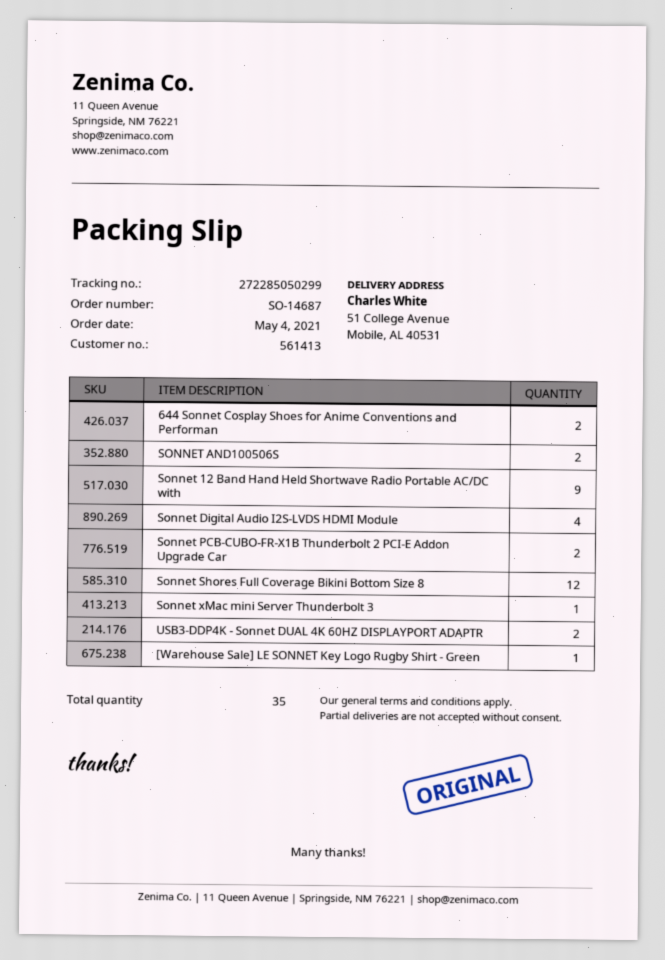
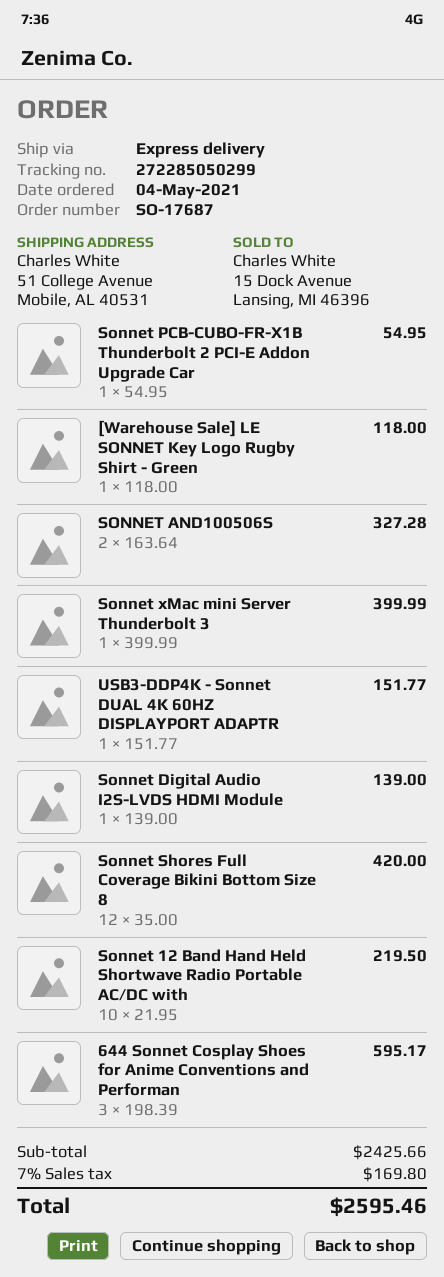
order number: SO-14687 -> SO-17687
644 Sonnet Cosplay Shoes for Anime Conventions and Performan: 2 -> 3
Sonnet 12 Band Hand Held Shortwave Radio Portable AC/DC with: 9 -> 10
Sonnet Digital Audio I2S-LVDS HDMI Module: 4 -> 1
Sonnet PCB-CUBO-FR-X1B Thunderbolt 2 PCI-E Addon Upgrade Car: 2 -> 1
USB3-DDP4K - Sonnet DUAL 4K 60HZ DISPLAYPORT ADAPTR: 2 -> 1

